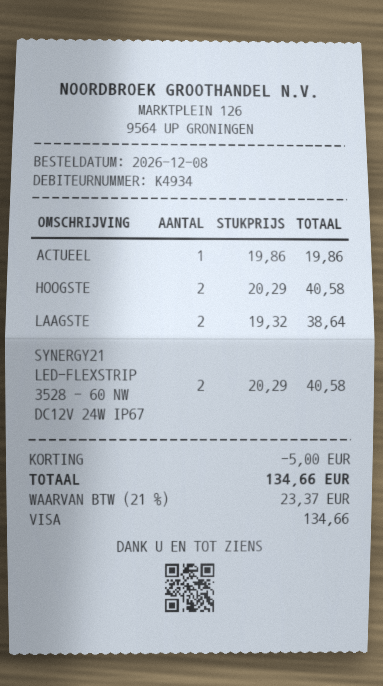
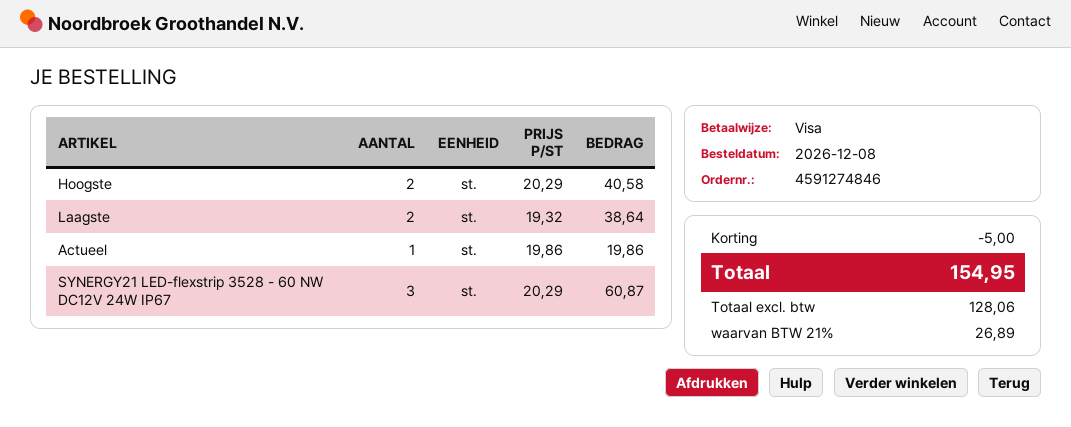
SYNERGY21 LED-FLEXSTRIP 3528 - 60 NW DC12V 24W IP67: 2 x 20.29 = 40.58 -> 3 x 20.29 = 60.87
tax: 21% = 23.37 -> 21% = 26.89
total: 134.66 -> 154.95

